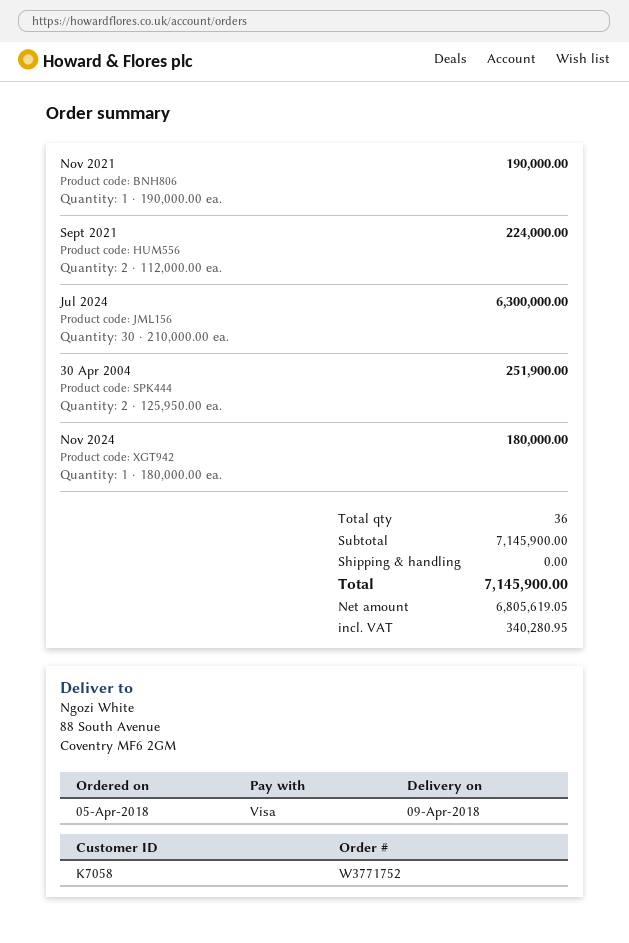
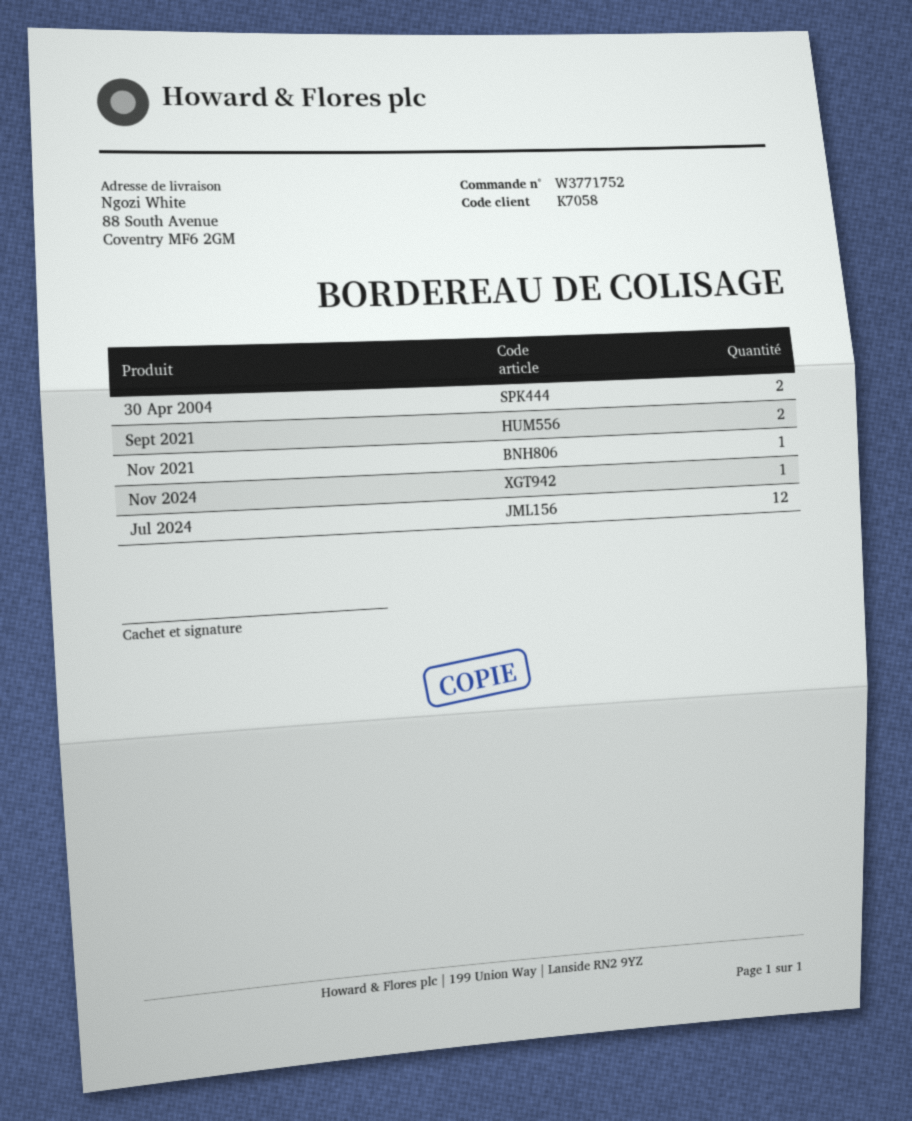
Jul 2024: 30 -> 12

